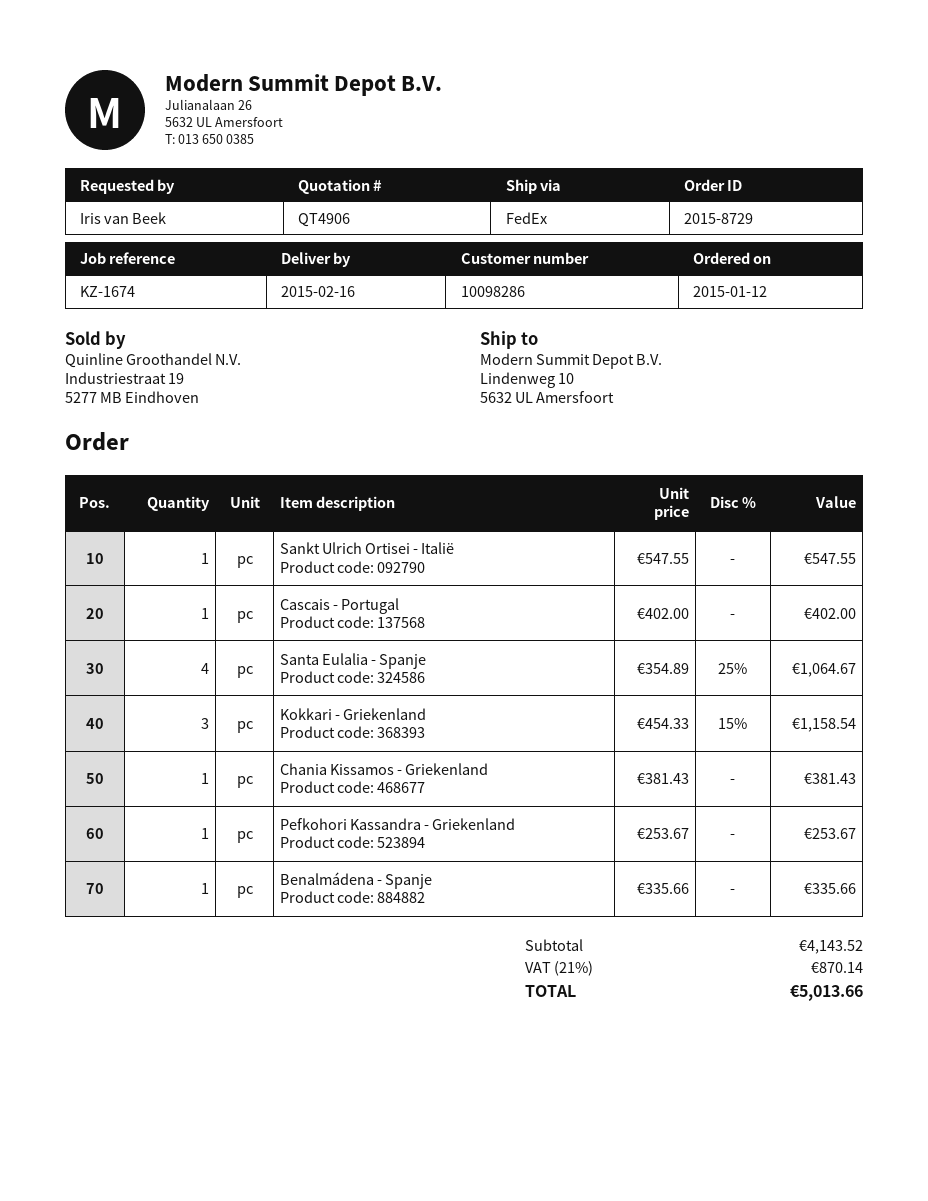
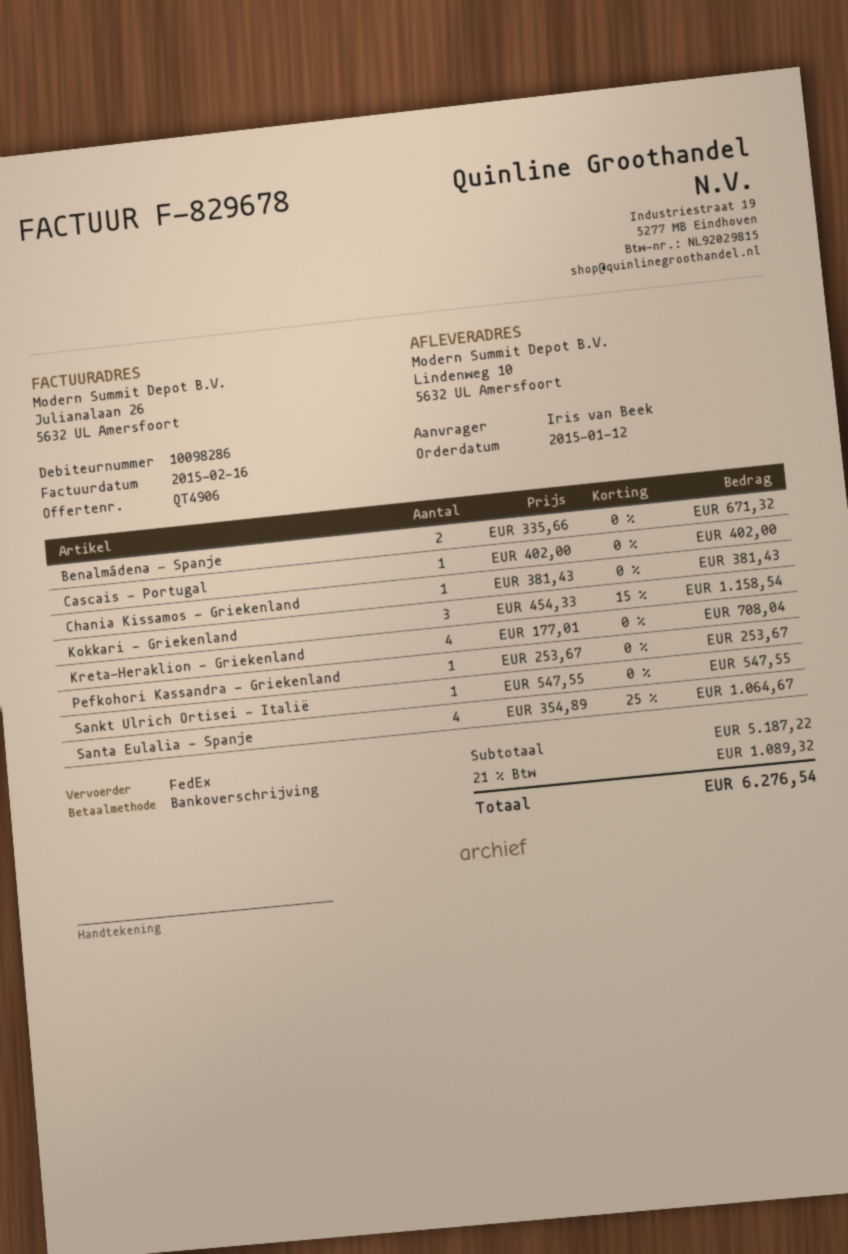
Benalmádena - Spanje: 1 x 335.66 = 335.66 -> 2 x 335.66 = 671.32
Kreta-Heraklion - Griekenland: none -> 4 x 177.01 = 708.04
subtotal: 4143.52 -> 5187.22
tax: 21% = 870.14 -> 21% = 1089.32
total: 5013.66 -> 6276.54

